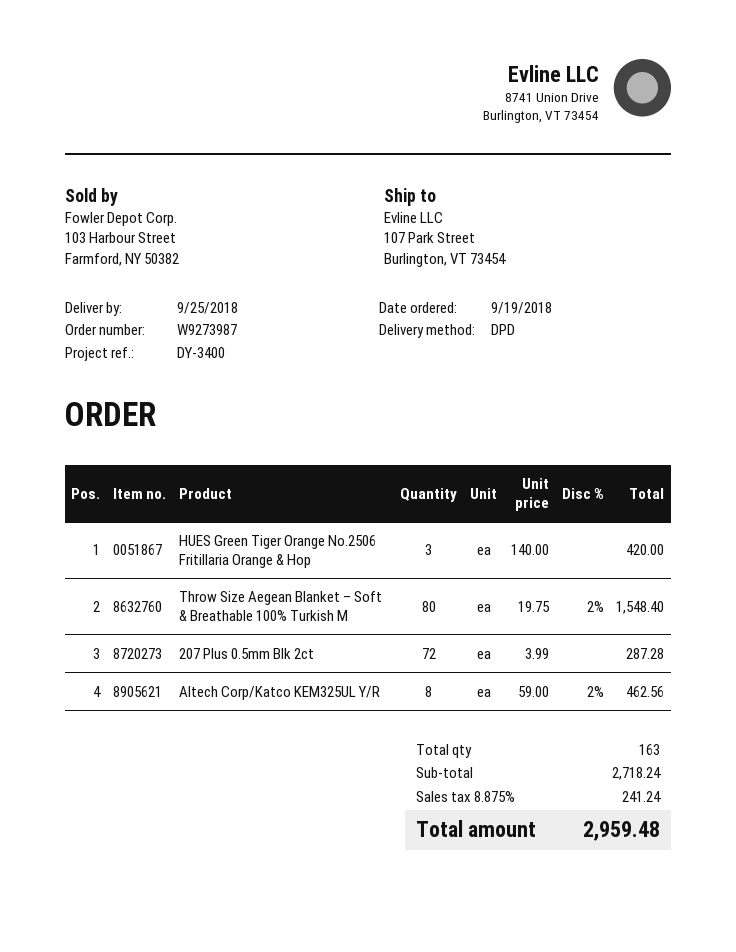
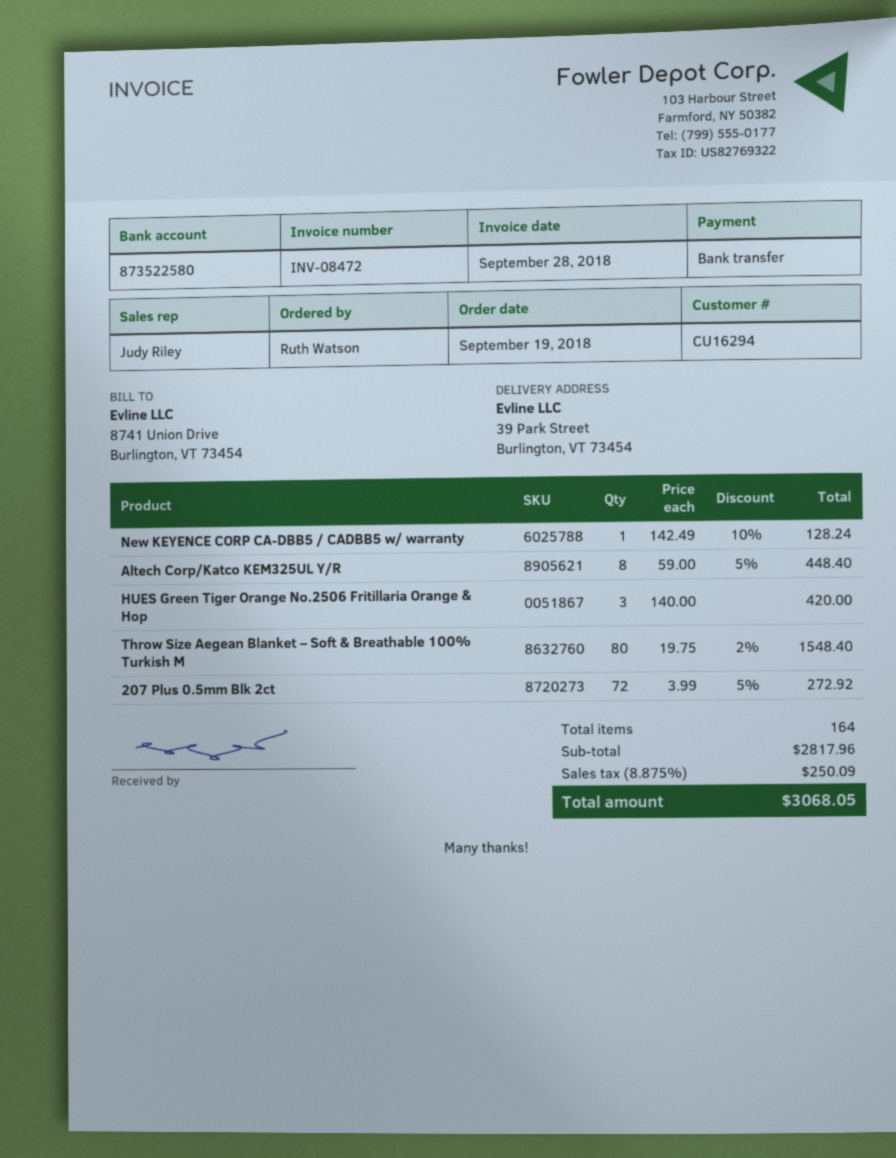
ship to: 107 Park Street, Burlington, VT 73454 -> 39 Park Street, Burlington, VT 73454
207 Plus 0.5mm Blk 2ct: 72 x 3.99 = 287.28 -> 72 x 3.99 - 5% = 272.92
Altech Corp/Katco KEM325UL Y/R: 8 x 59.00 - 2% = 462.56 -> 8 x 59.00 - 5% = 448.40
New KEYENCE CORP CA-DBB5 / CADBB5 w/ warranty: none -> 1 x 142.49 - 10% = 128.24
total quantity: 163 -> 164
subtotal: 2718.24 -> 2817.96
tax: 8.875% = 241.24 -> 8.875% = 250.09
total: 2959.48 -> 3068.05

